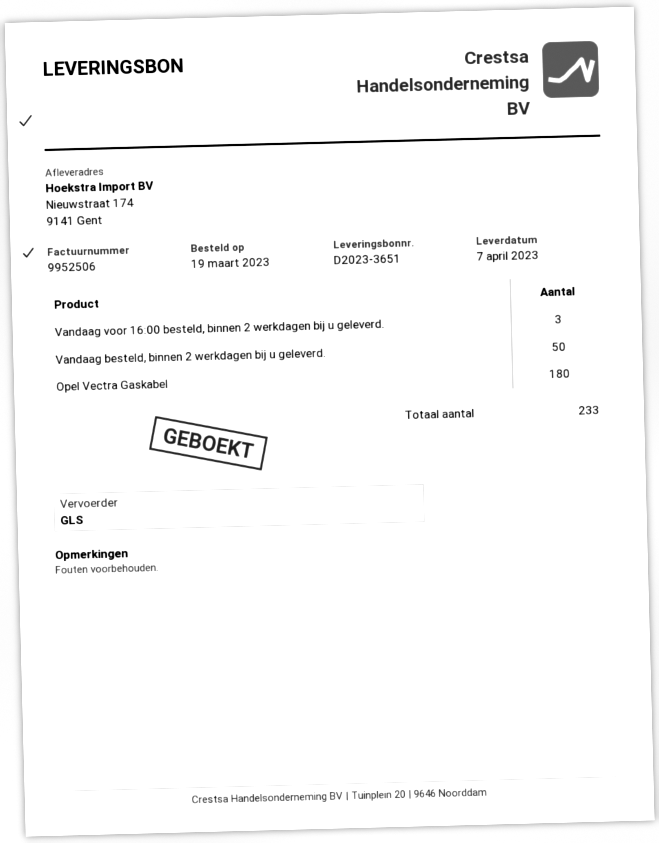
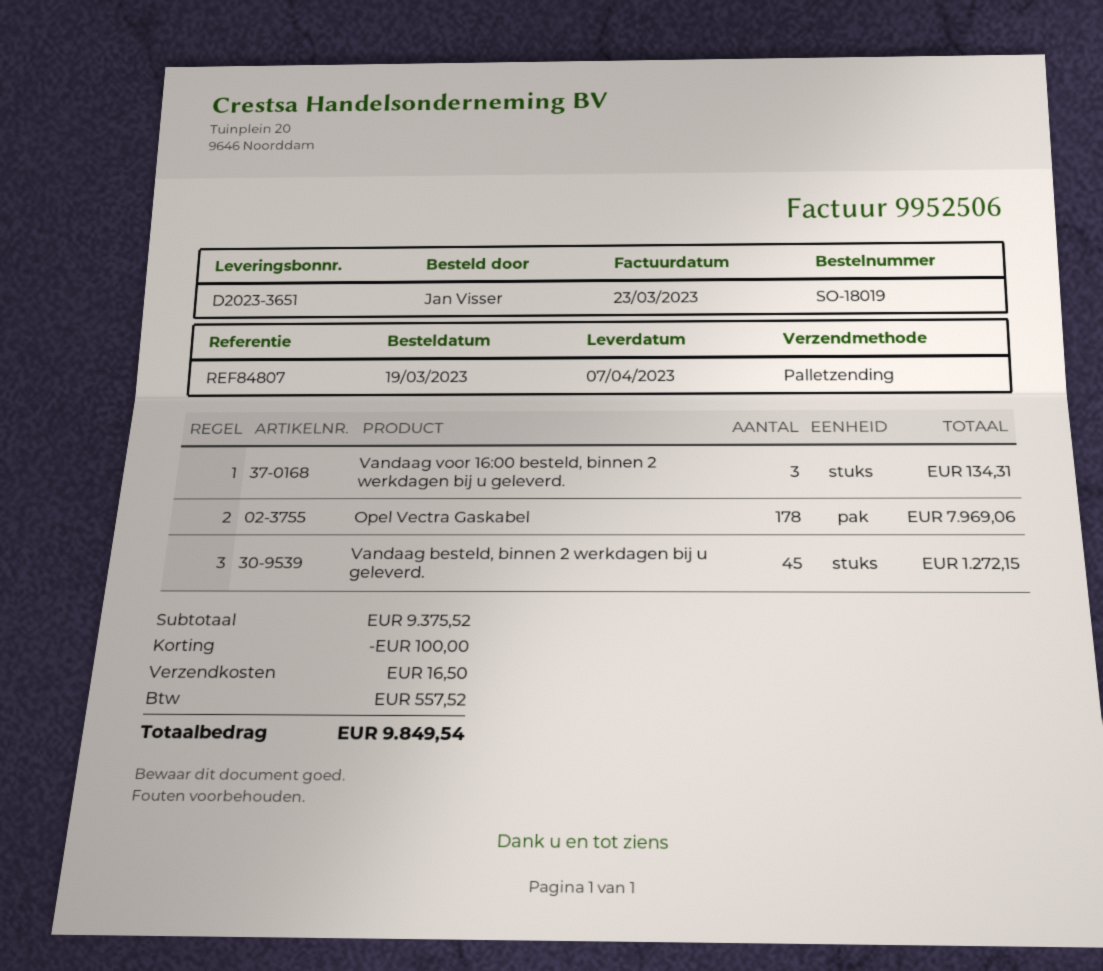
shipping method: GLS -> pallet freight
Vandaag besteld, binnen 2 werkdagen bij u geleverd.: 50 -> 45
Opel Vectra Gaskabel: 180 -> 178

